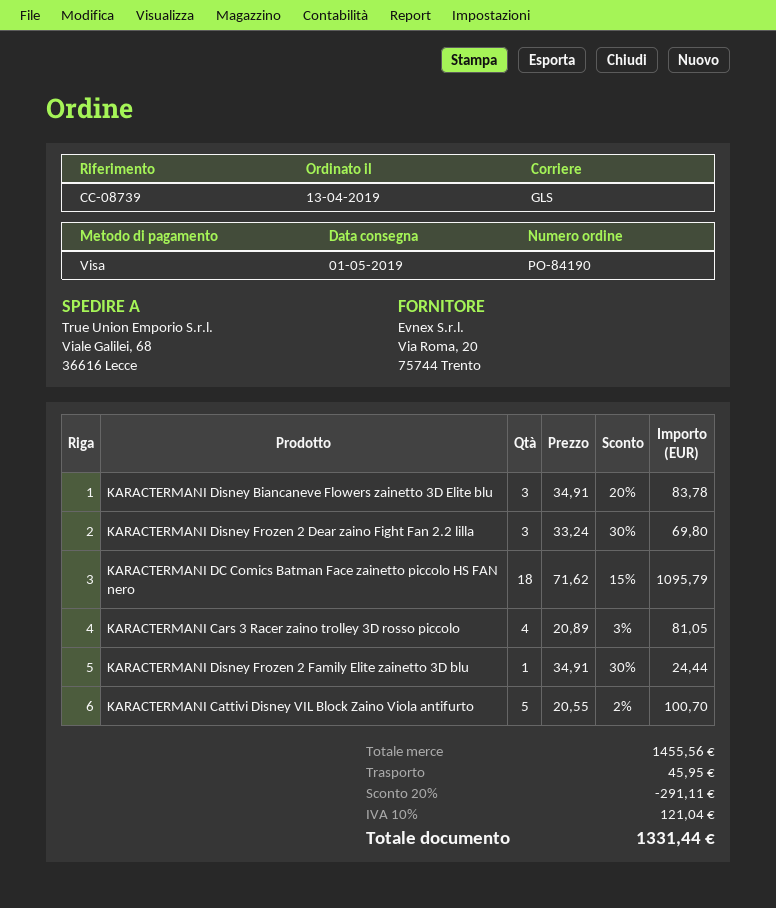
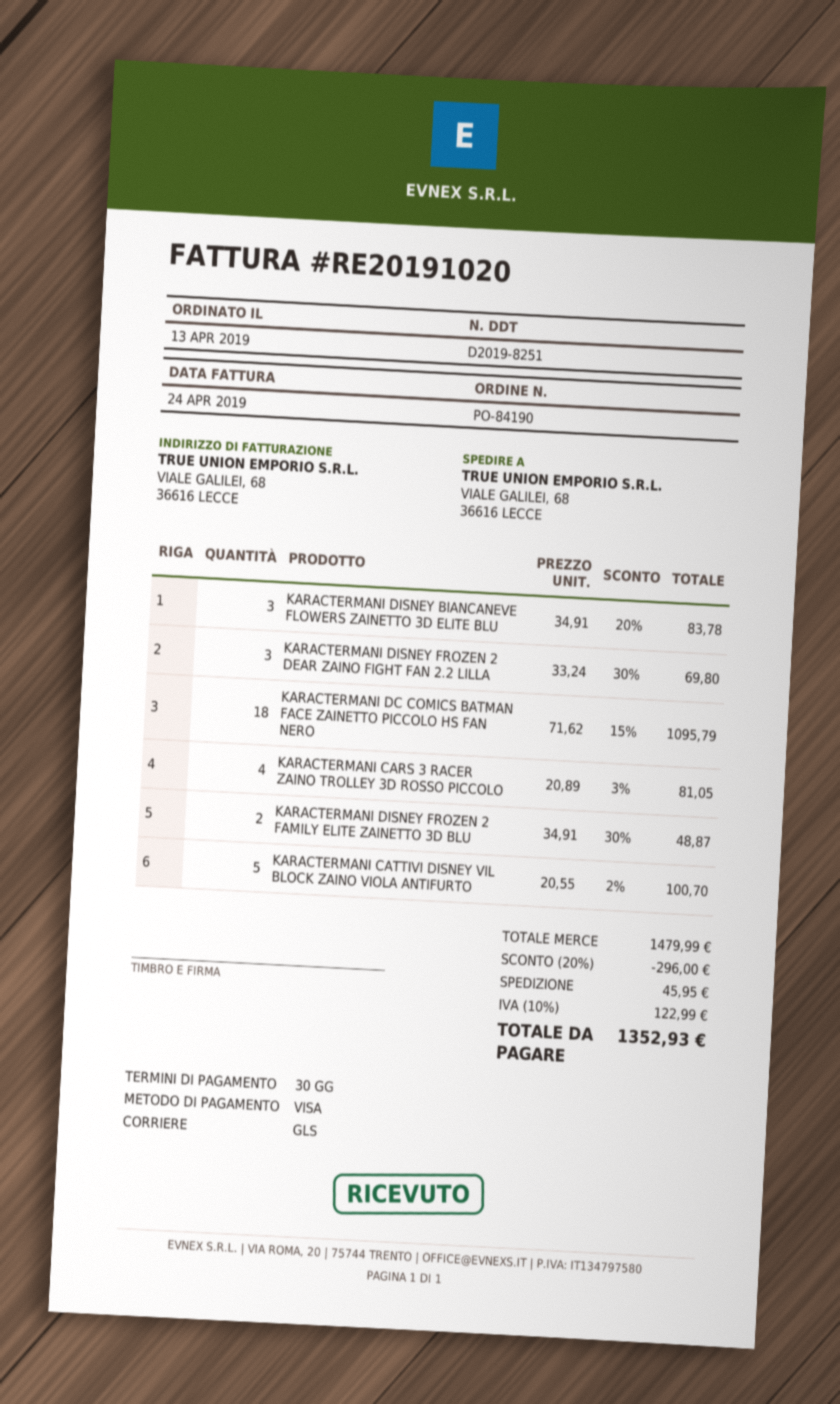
KARACTERMANI Disney Frozen 2 Family Elite zainetto 3D blu: 1 x 34.91 - 30% = 24.44 -> 2 x 34.91 - 30% = 48.87
subtotal: 1455.56 -> 1479.99
discount: 20% = 291.11 -> 20% = 296.00
tax: 10% = 121.04 -> 10% = 122.99
total: 1331.44 -> 1352.93

